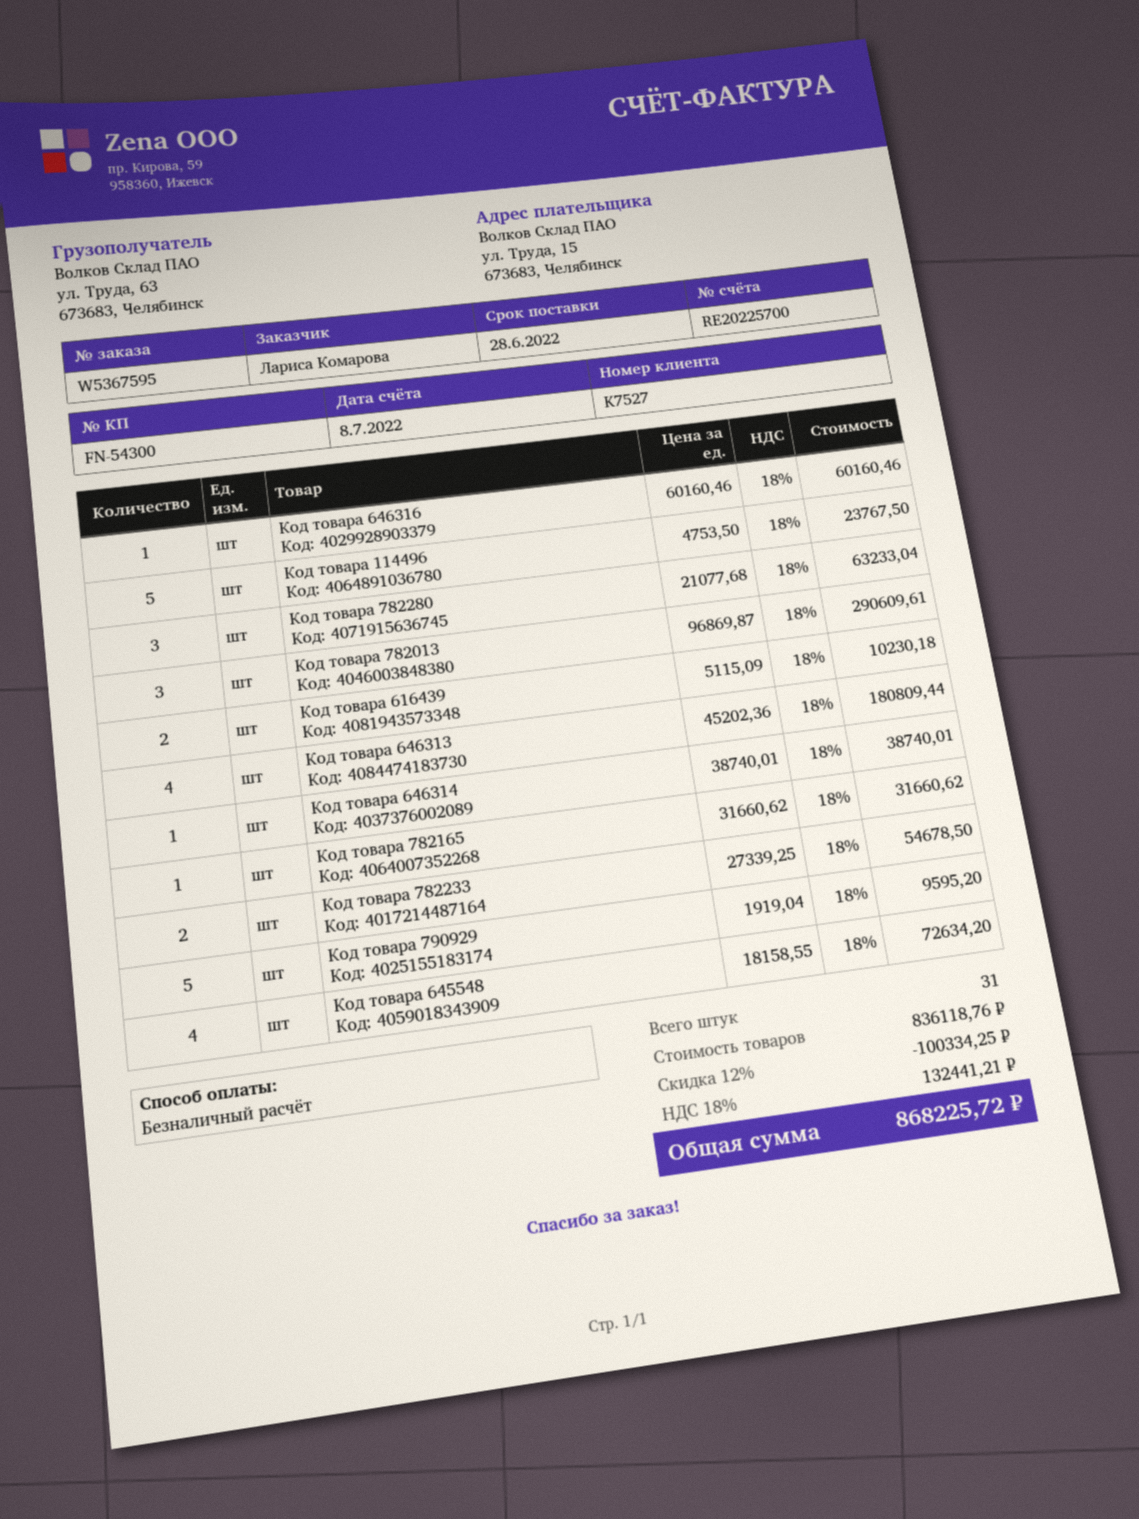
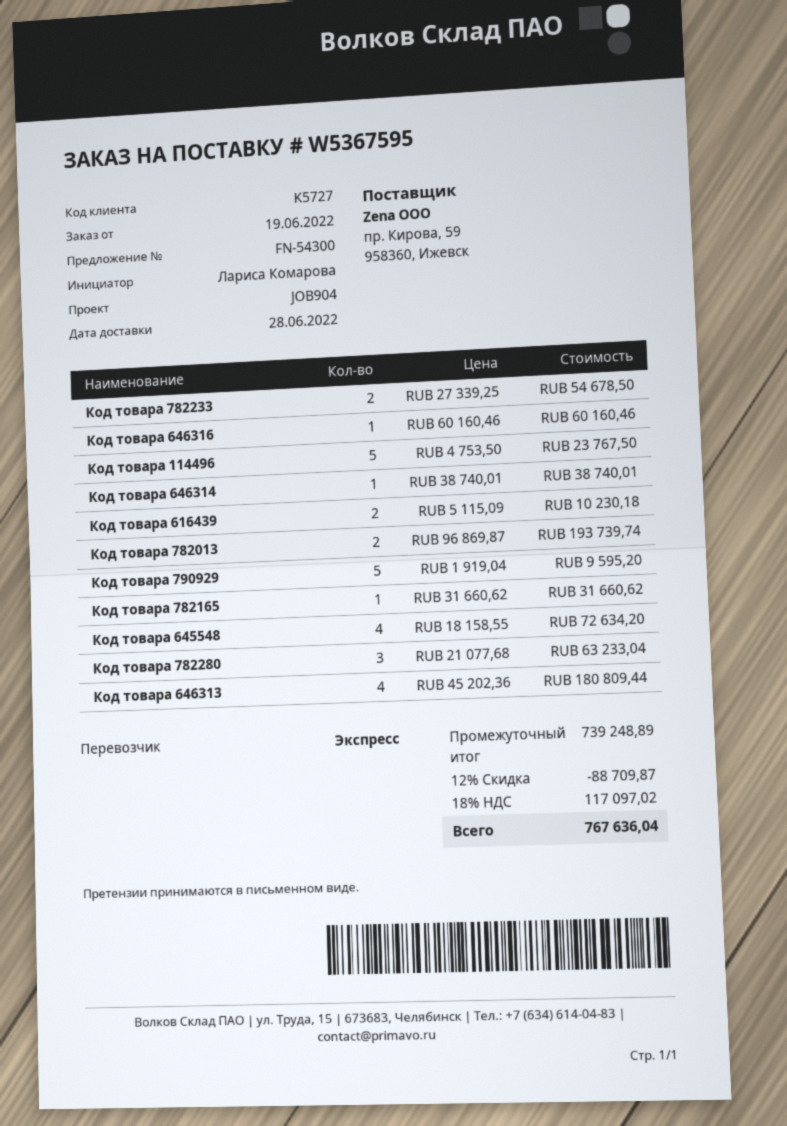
customer number: K7527 -> K5727
Код товара 782013: 3 x 96869.87 = 290609.61 -> 2 x 96869.87 = 193739.74
subtotal: 836118.76 -> 739248.89
discount: 12% = 100334.25 -> 12% = 88709.87
tax: 18% = 132441.21 -> 18% = 117097.02
total: 868225.72 -> 767636.04

